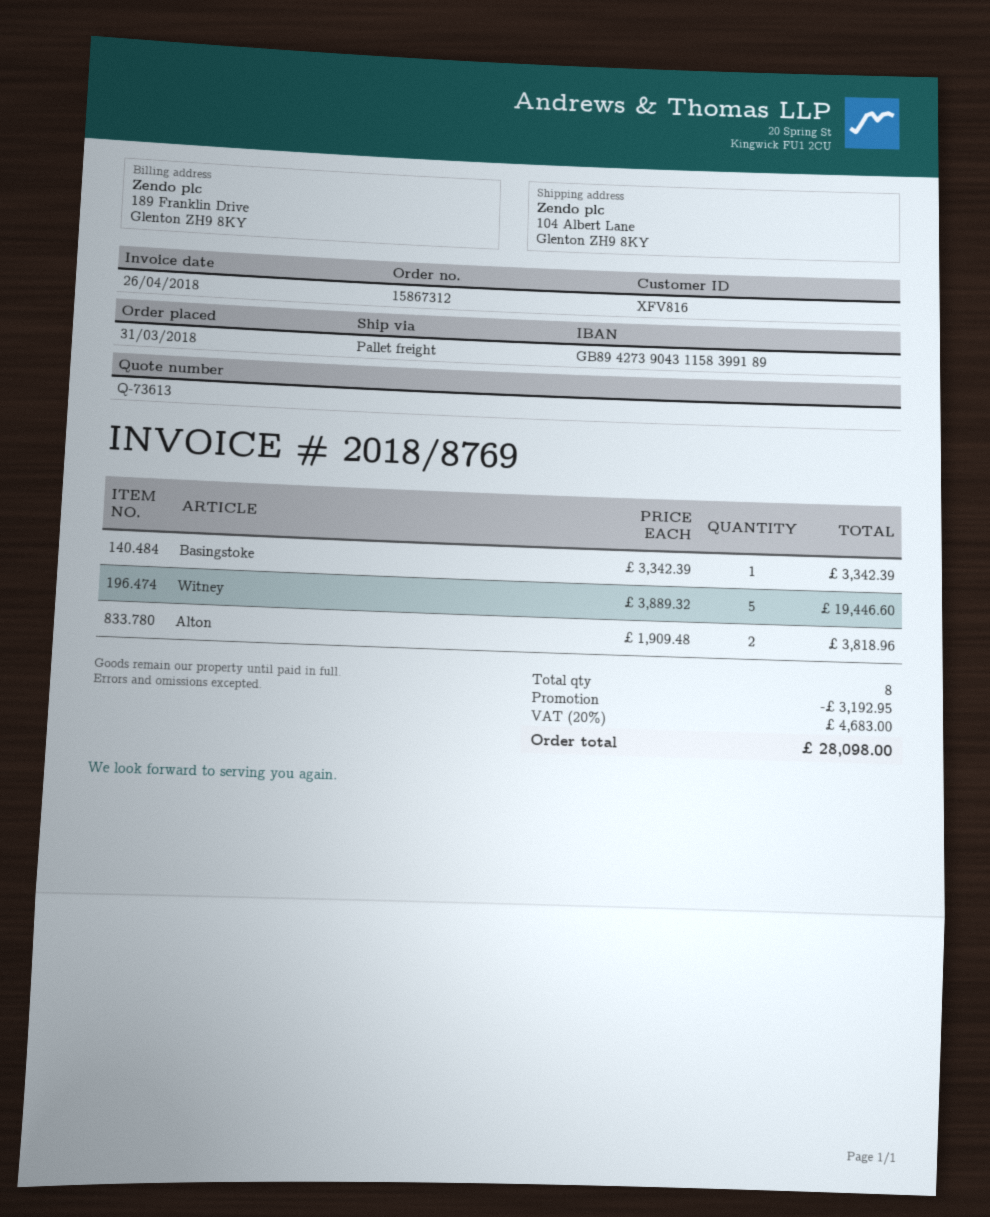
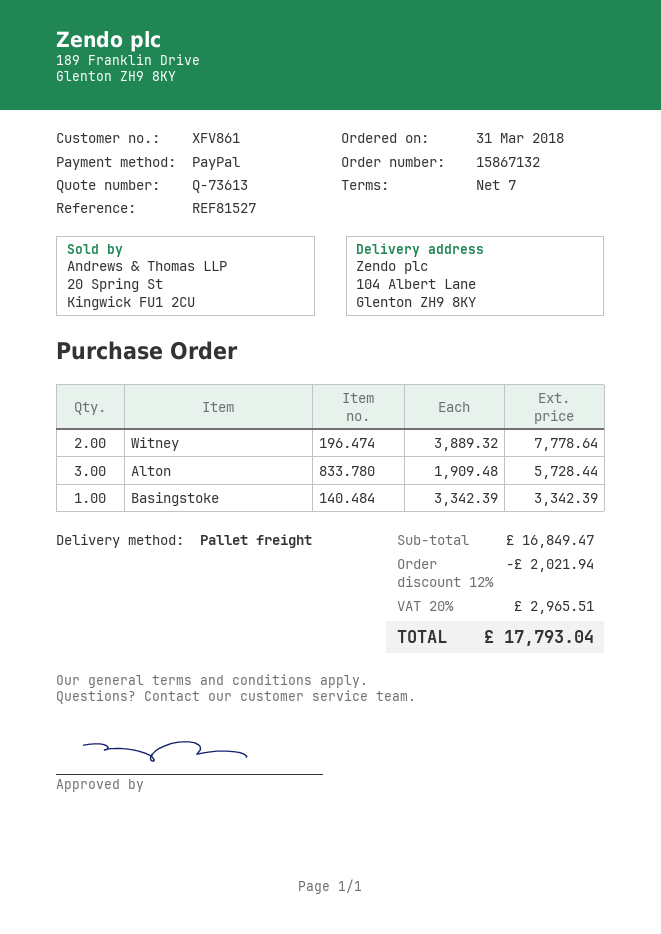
order number: 15867312 -> 15867132
customer number: XFV816 -> XFV861
Witney: 5 x 3889.32 = 19446.60 -> 2 x 3889.32 = 7778.64
Alton: 2 x 1909.48 = 3818.96 -> 3 x 1909.48 = 5728.44
discount: 3192.95 -> 2021.94
tax: 20% = 4683.00 -> 20% = 2965.51
total: 28098.00 -> 17793.04

